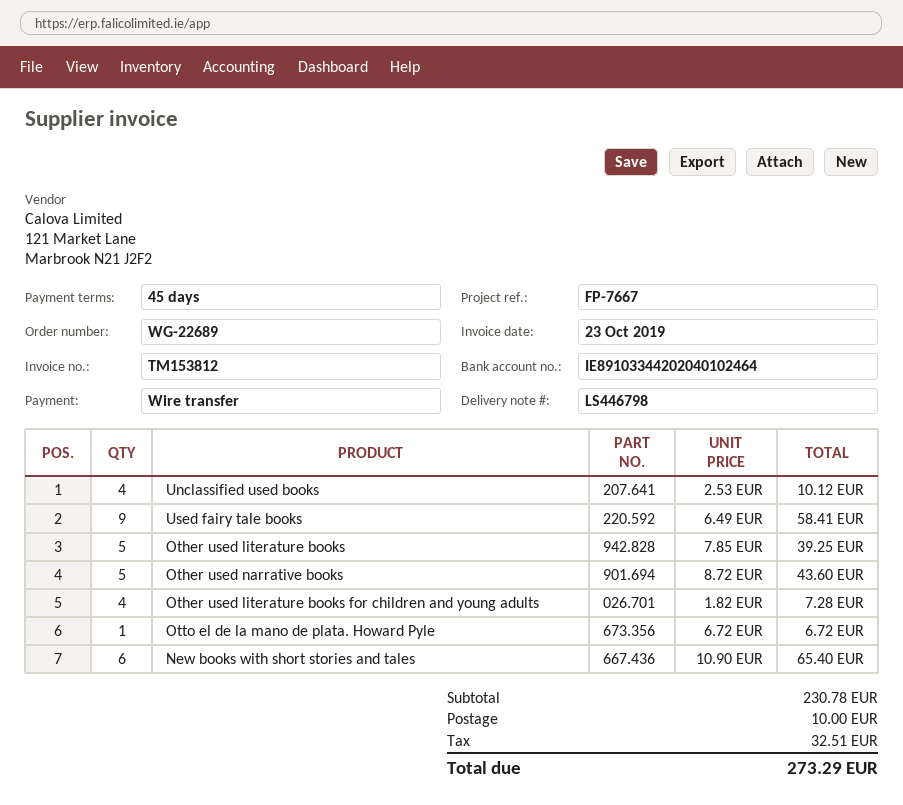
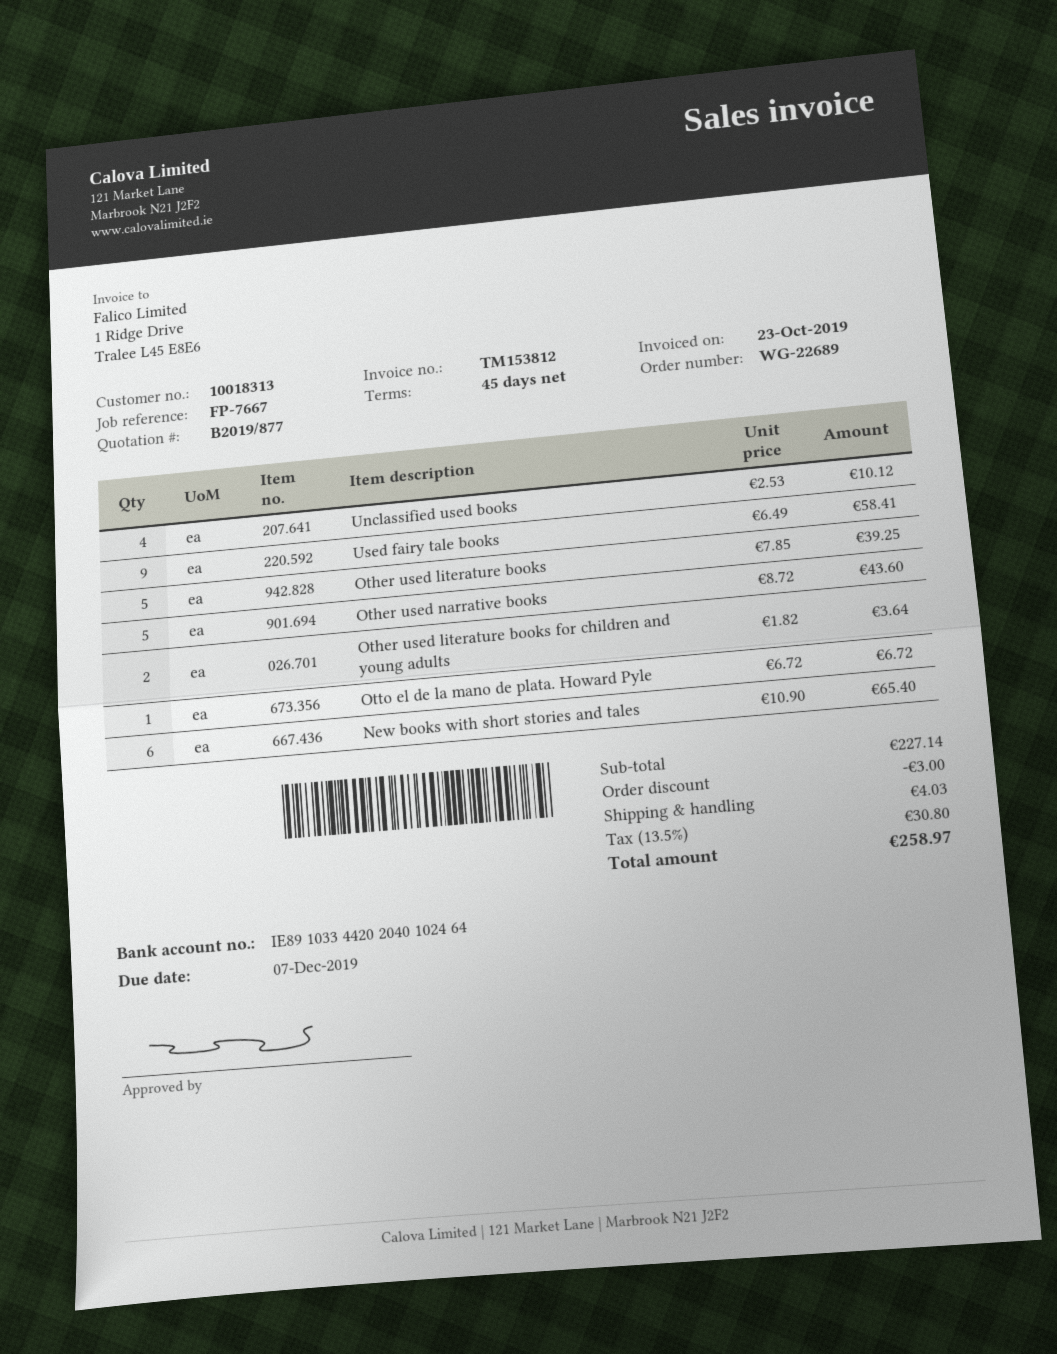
Other used literature books for children and young adults: 4 x 1.82 = 7.28 -> 2 x 1.82 = 3.64
subtotal: 230.78 -> 227.14
discount: none -> 3.00
shipping: 10.00 -> 4.03
tax: 32.51 -> 30.80
total: 273.29 -> 258.97

